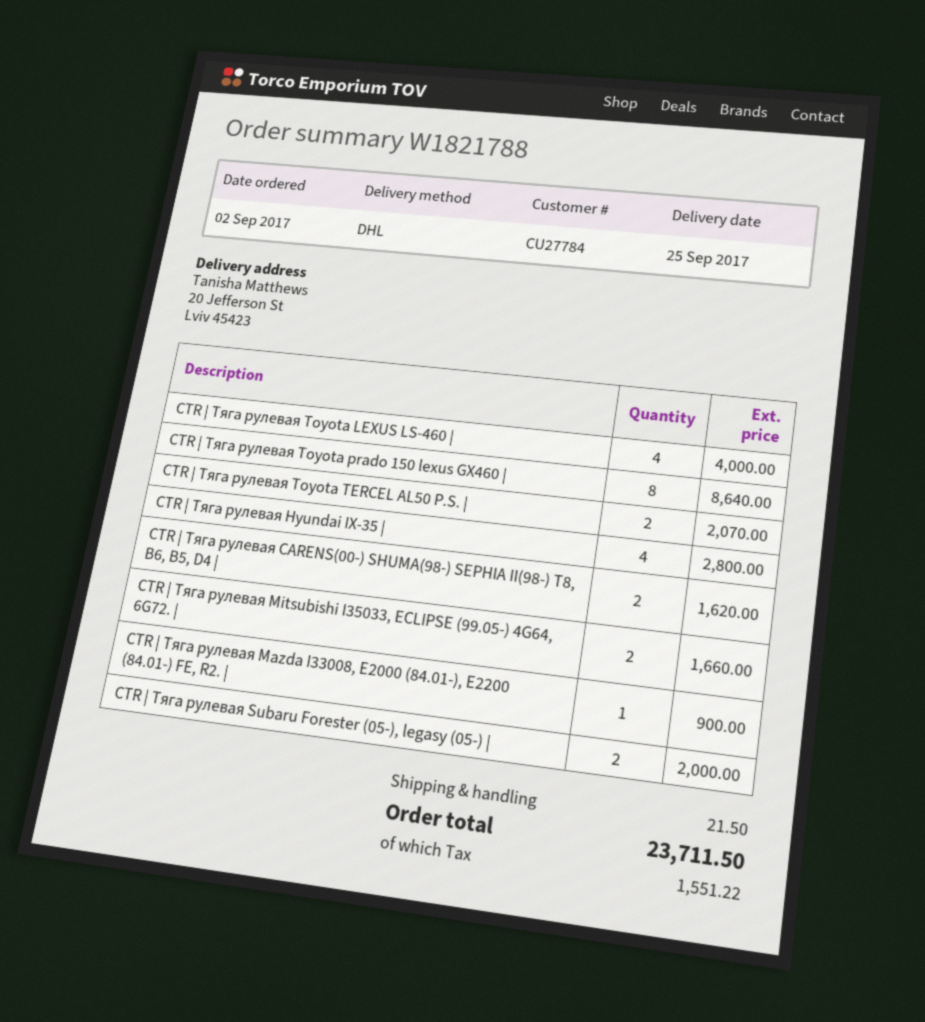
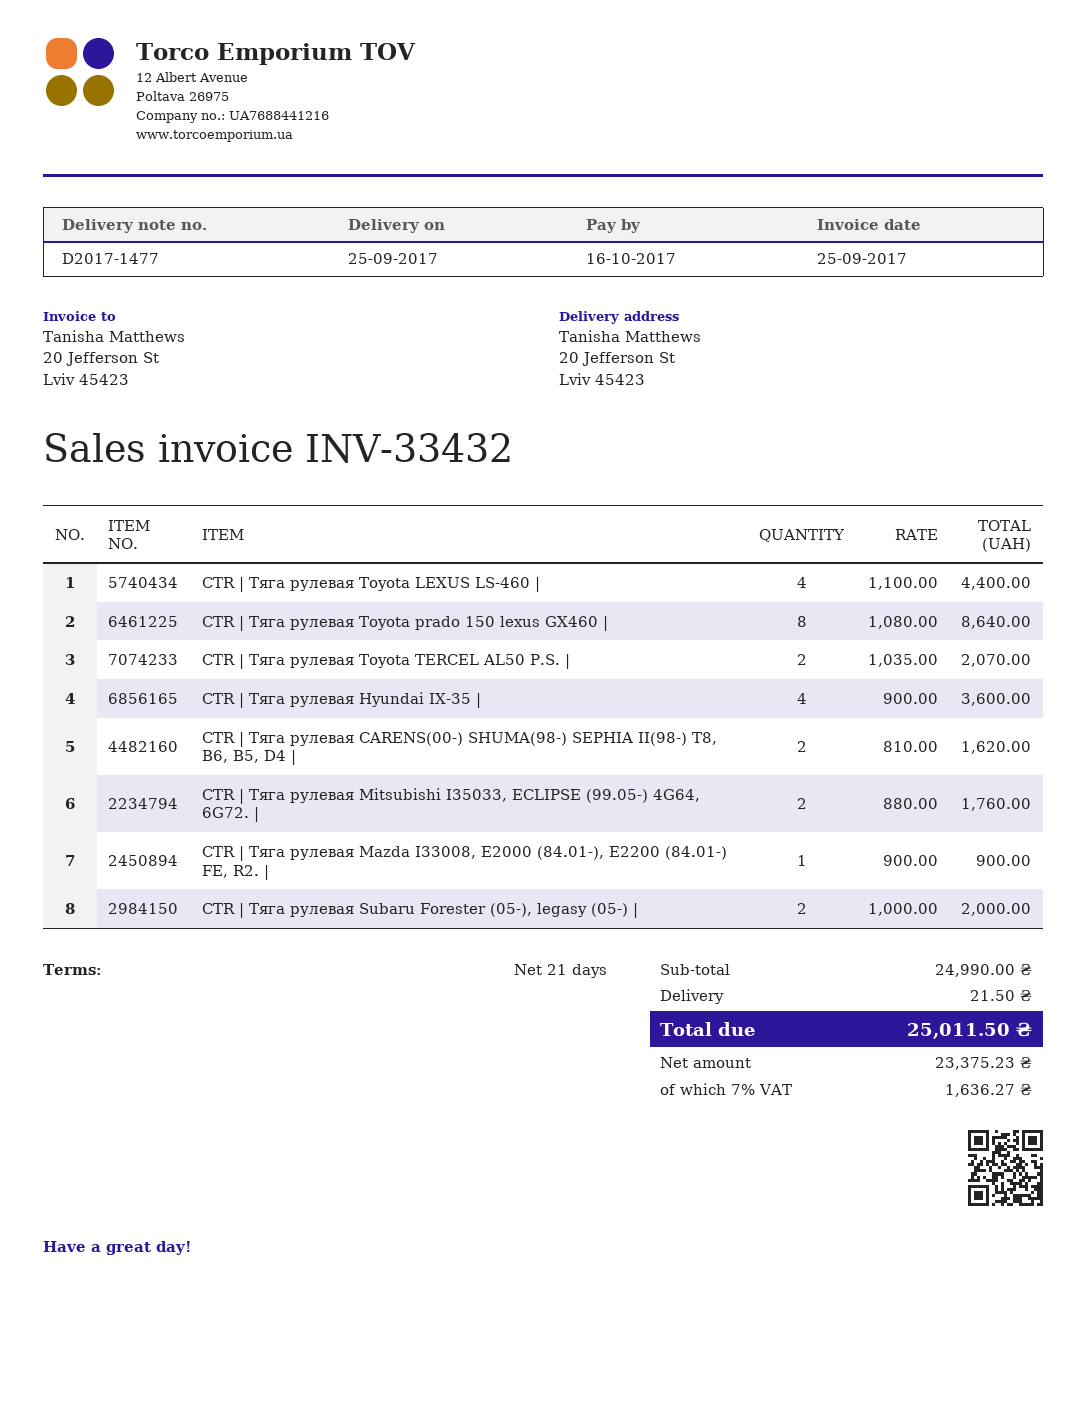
CTR | Тяга рулевая Toyota LEXUS LS-460 |: 4 for 4000.00 -> 4 for 4400.00
CTR | Тяга рулевая Hyundai IX-35 |: 4 for 2800.00 -> 4 for 3600.00
CTR | Тяга рулевая Mitsubishi I35033, ECLIPSE (99.05-) 4G64, 6G72. |: 2 for 1660.00 -> 2 for 1760.00
tax: 1551.22 -> 1636.27
total: 23711.50 -> 25011.50

